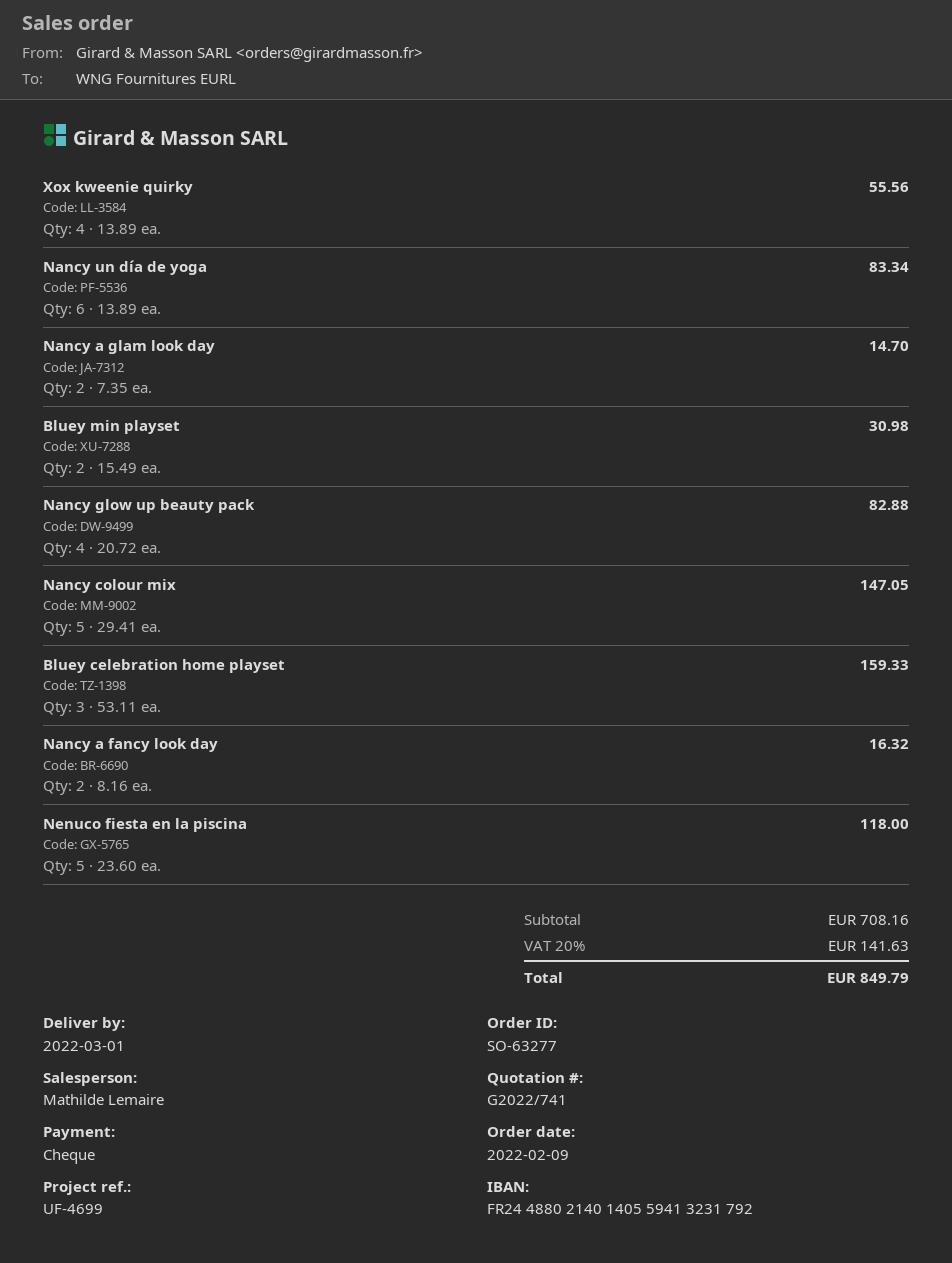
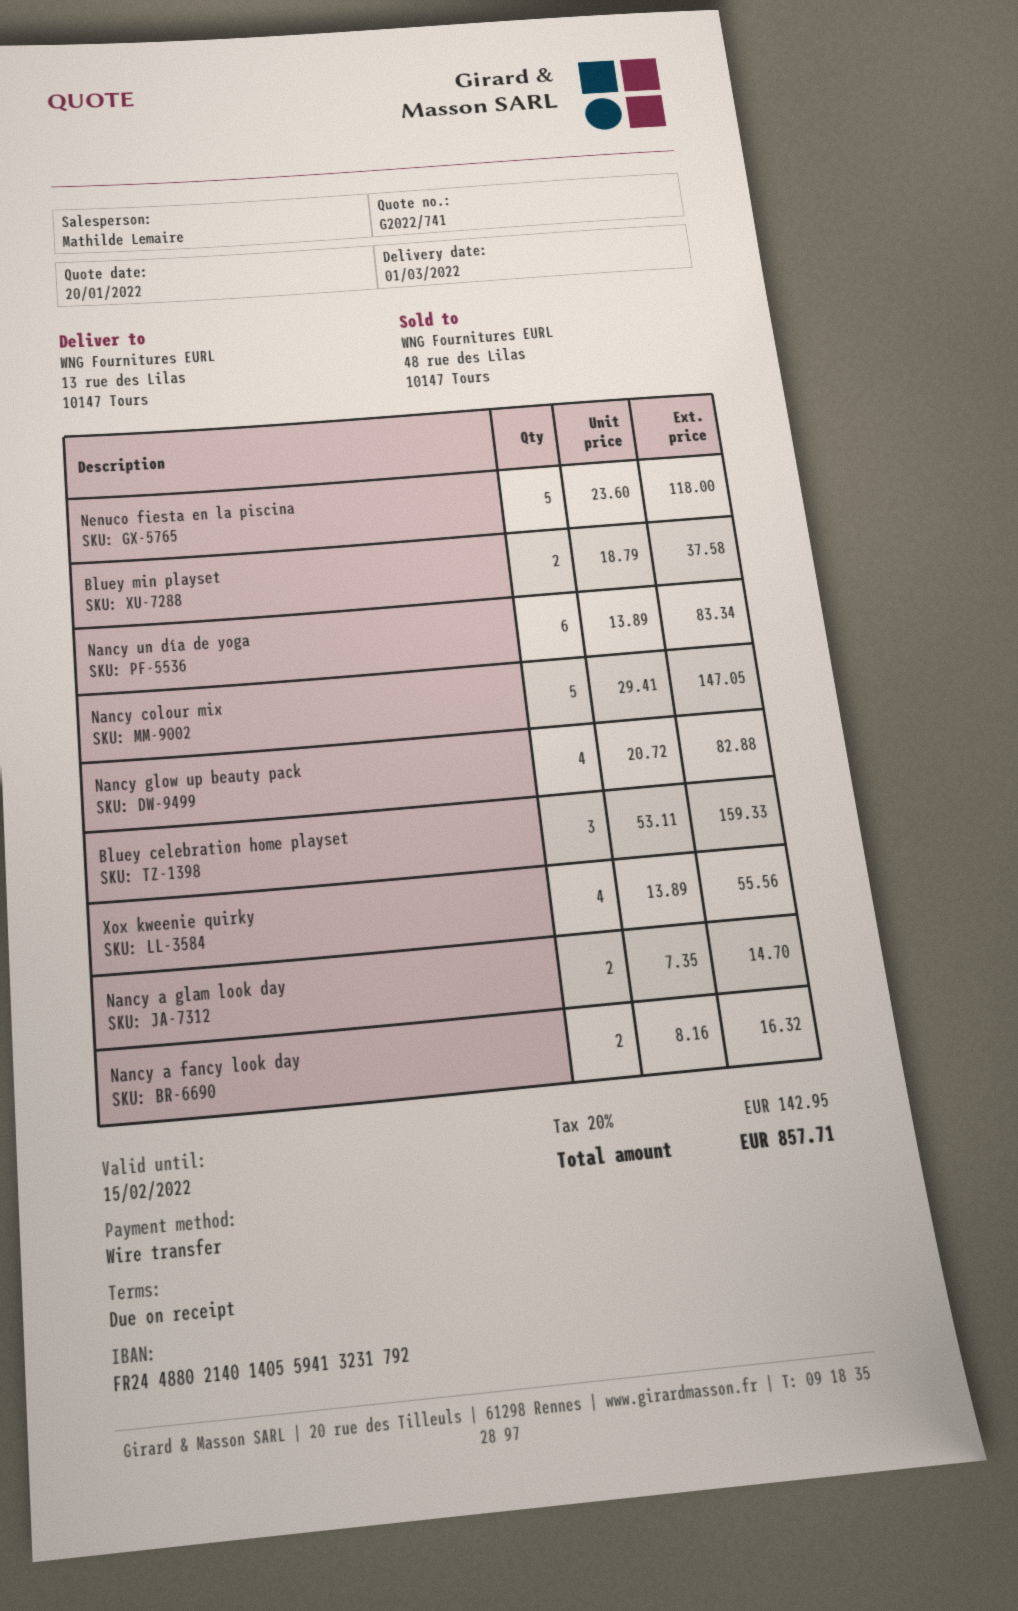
payment method: cheque -> bank transfer
Bluey min playset: 2 x 15.49 = 30.98 -> 2 x 18.79 = 37.58
tax: 20% = 141.63 -> 20% = 142.95
total: 849.79 -> 857.71

